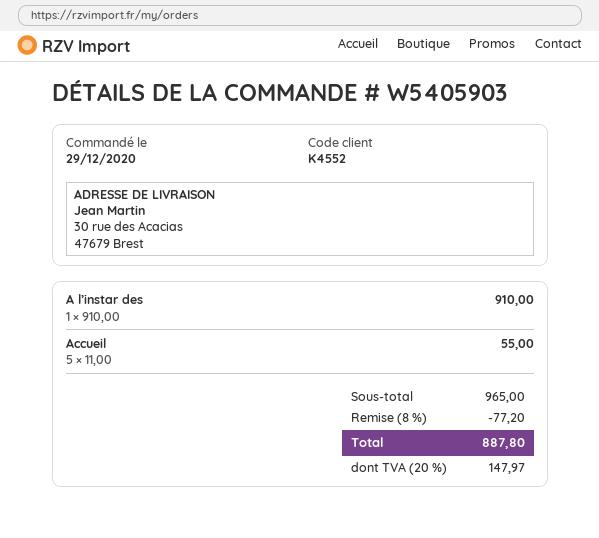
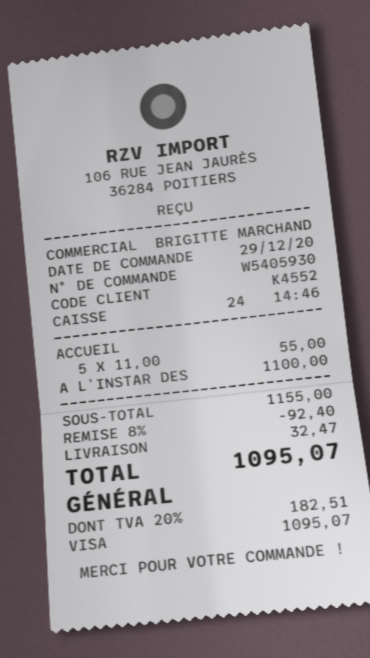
order number: W5405903 -> W5405930
A l’instar des: 1 x 910.00 = 910.00 -> 1 x 1100.00 = 1100.00
subtotal: 965.00 -> 1155.00
discount: 8% = 77.20 -> 8% = 92.40
shipping: none -> 32.47
tax: 20% = 147.97 -> 20% = 182.51
total: 887.80 -> 1095.07

